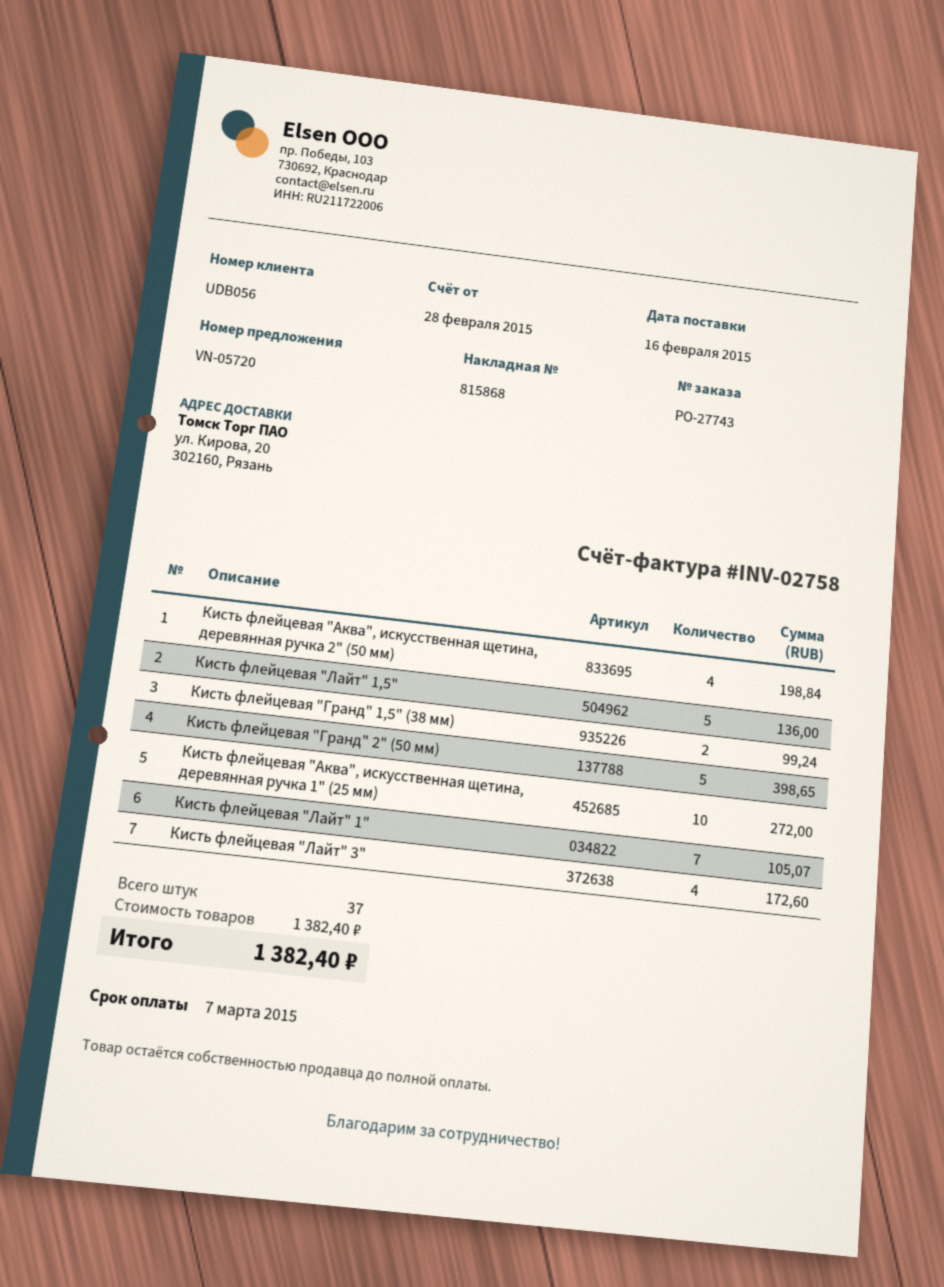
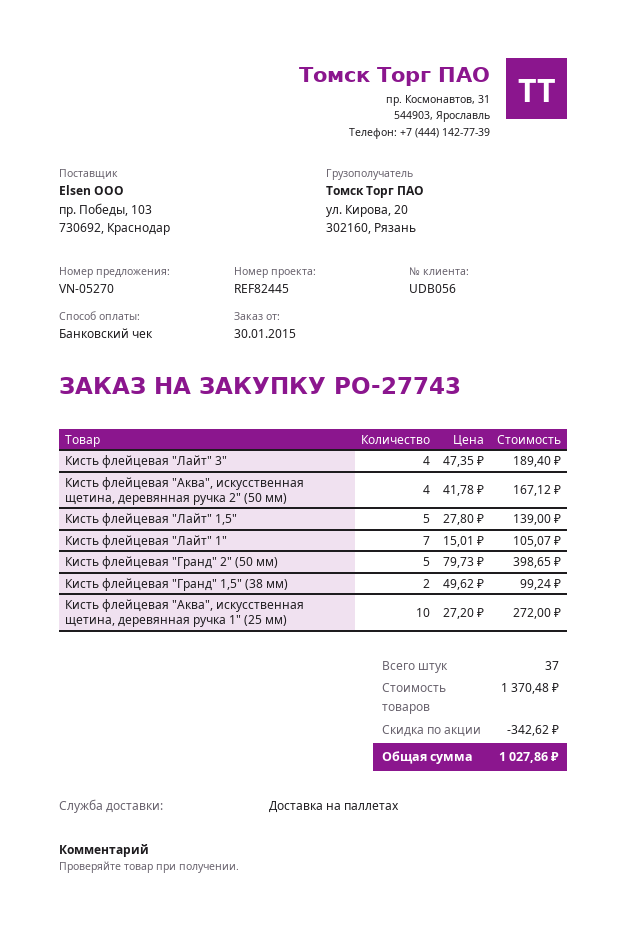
quote number: VN-05720 -> VN-05270
Кисть флейцевая "Аква", искусственная щетина, деревянная ручка 2" (50 мм): 4 for 198.84 -> 4 for 167.12
Кисть флейцевая "Лайт" 1,5": 5 for 136.00 -> 5 for 139.00
Кисть флейцевая "Лайт" 3": 4 for 172.60 -> 4 for 189.40
subtotal: 1382.40 -> 1370.48
discount: none -> 342.62
total: 1382.40 -> 1027.86

